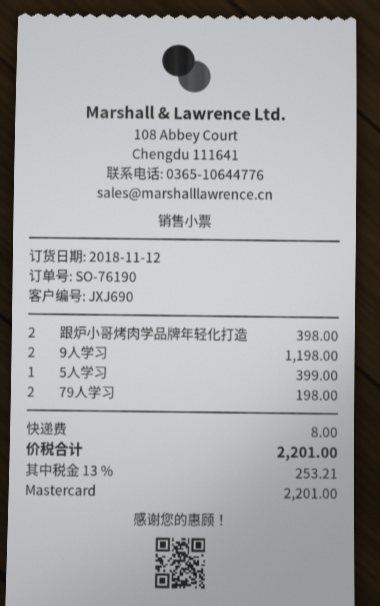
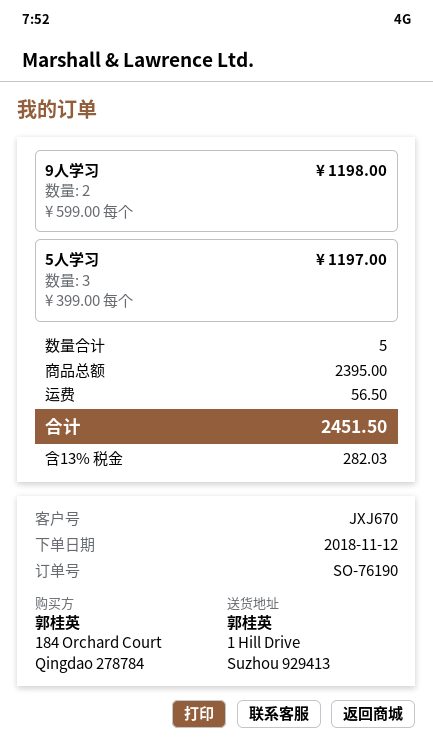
customer number: JXJ690 -> JXJ670
跟炉小哥烤肉学品牌年轻化打造: 2 for 398.00 -> none
5人学习: 1 for 399.00 -> 3 for 1197.00
79人学习: 2 for 198.00 -> none
shipping: 8.00 -> 56.50
tax: 13% = 253.21 -> 13% = 282.03
total: 2201.00 -> 2451.50

